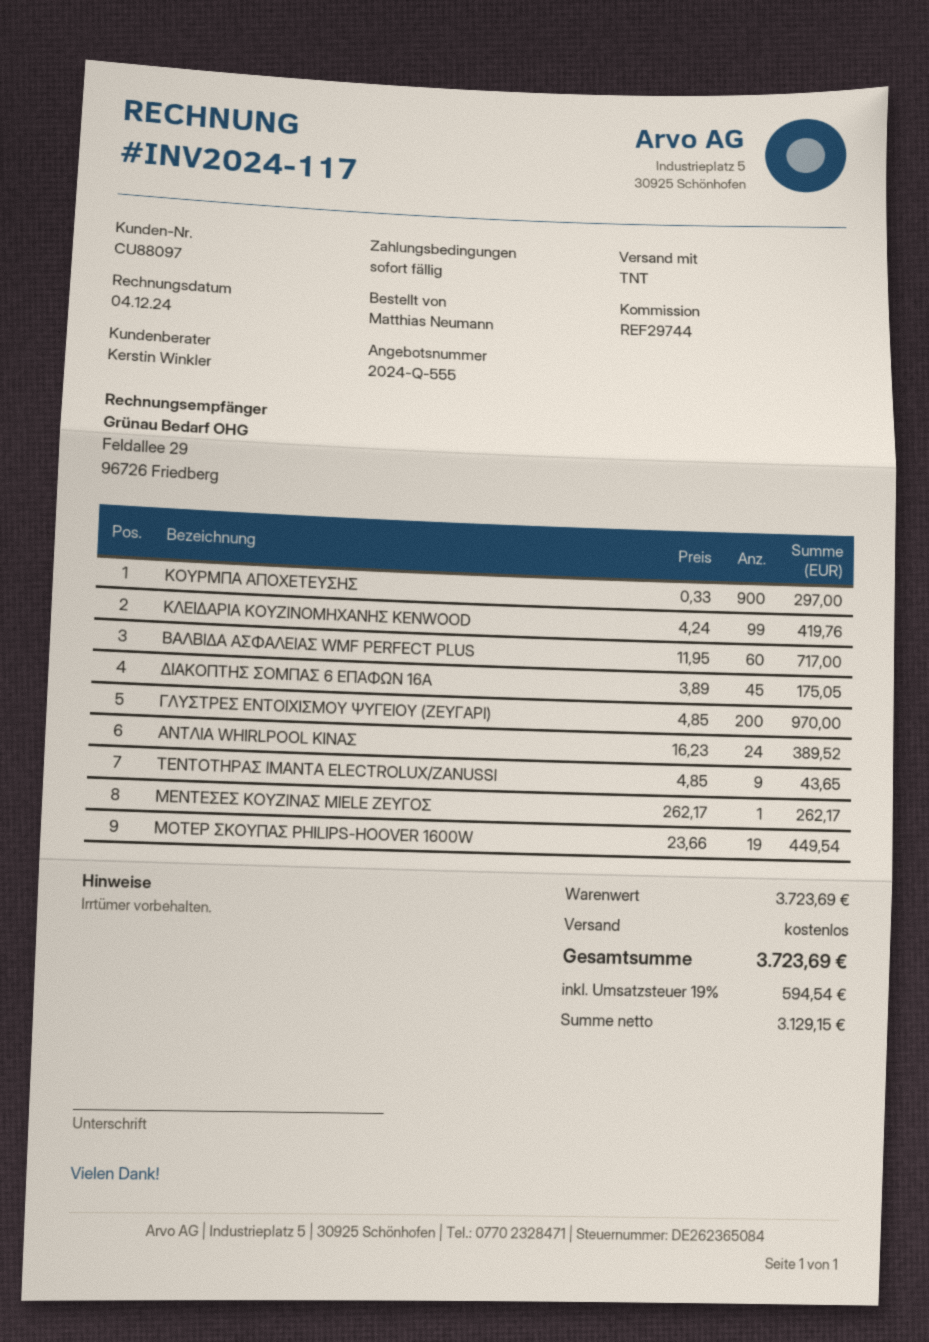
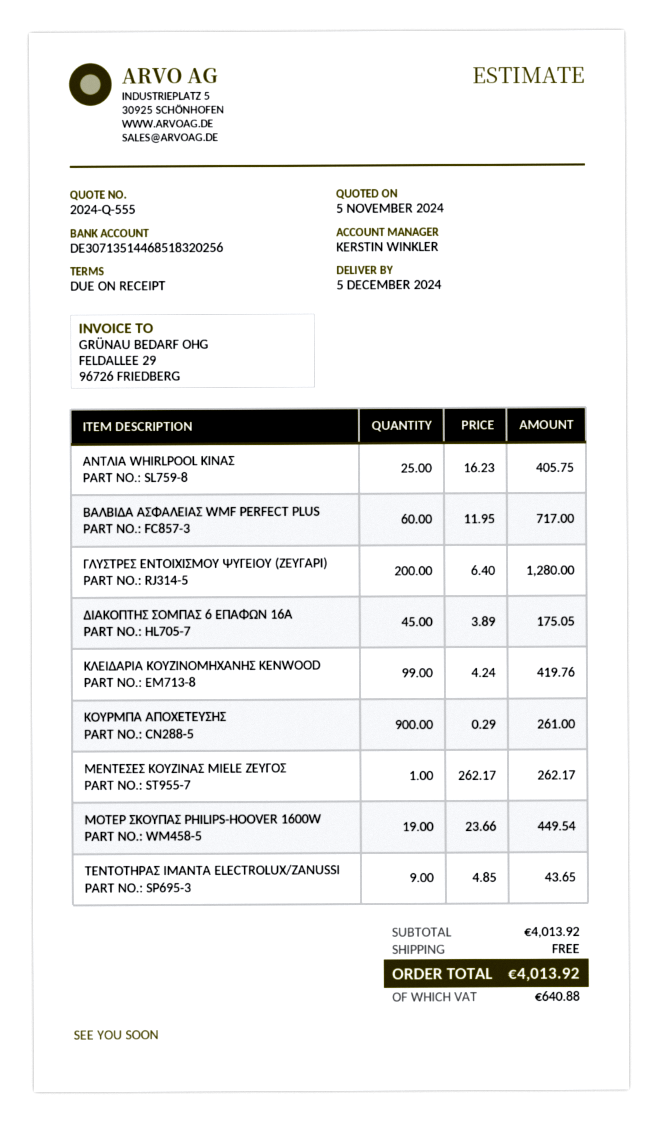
ΚΟΥΡΜΠΑ ΑΠΟΧΕΤΕΥΣΗΣ: 900 x 0.33 = 297.00 -> 900 x 0.29 = 261.00
ΓΛΥΣΤΡΕΣ ΕΝΤΟΙΧΙΣΜΟΥ ΨΥΓΕΙΟΥ (ΖΕΥΓΑΡΙ): 200 x 4.85 = 970.00 -> 200 x 6.40 = 1280.00
ΑΝΤΛΙΑ WHIRLPOOL KINAΣ: 24 x 16.23 = 389.52 -> 25 x 16.23 = 405.75
subtotal: 3723.69 -> 4013.92
tax: 594.54 -> 640.88
total: 3723.69 -> 4013.92

